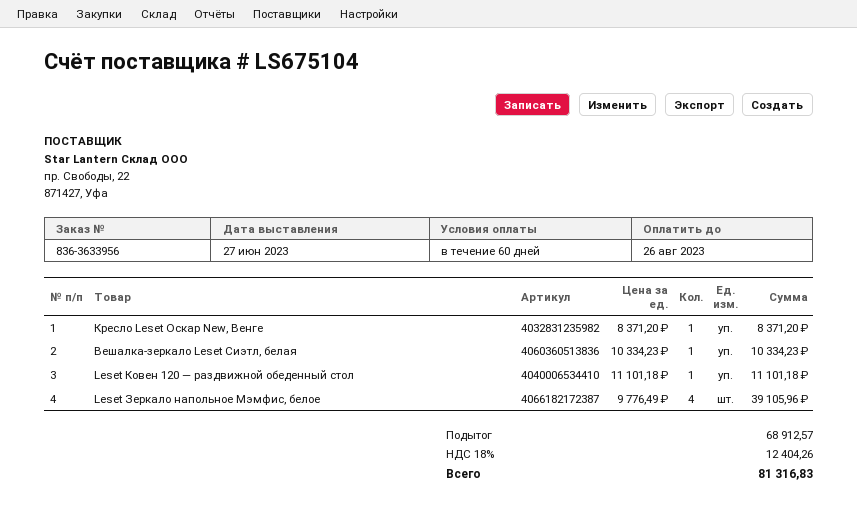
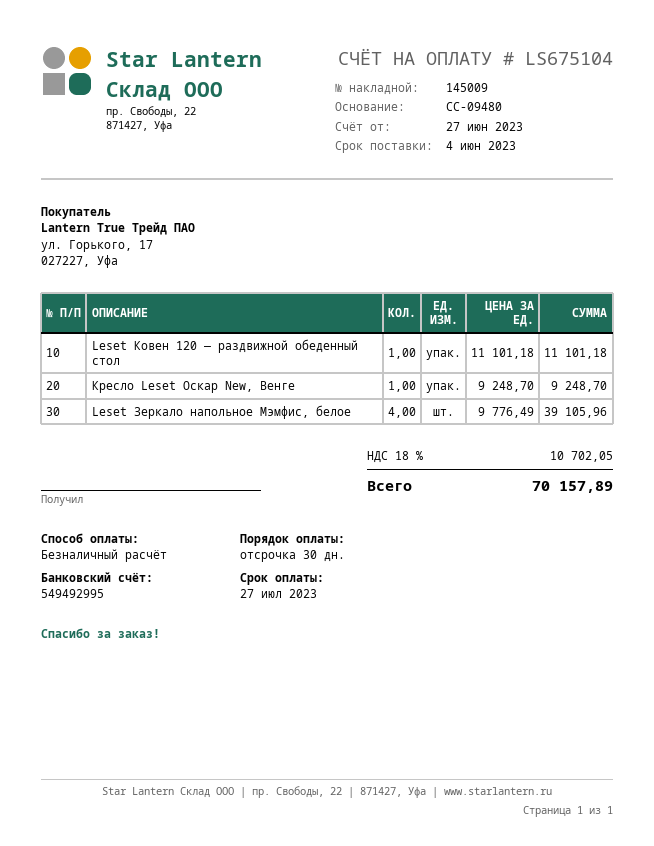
payment terms: 60 days -> 30 days
due date: 2023-08-26 -> 2023-07-27
Кресло Leset Оскар New, Венге: 1 x 8371.20 = 8371.20 -> 1 x 9248.70 = 9248.70
Вешалка-зеркало Leset Сиэтл, белая: 1 x 10334.23 = 10334.23 -> none
tax: 18% = 12404.26 -> 18% = 10702.05
total: 81316.83 -> 70157.89

